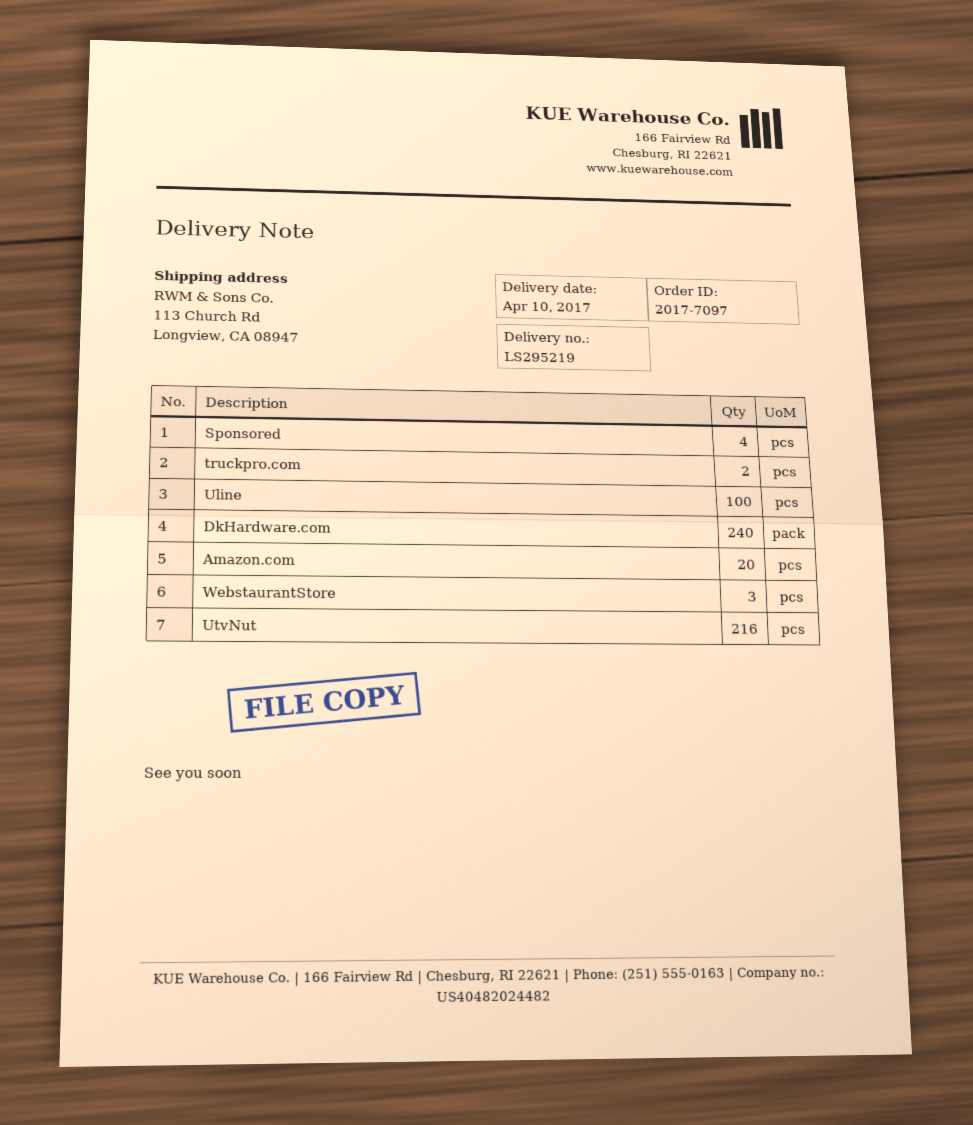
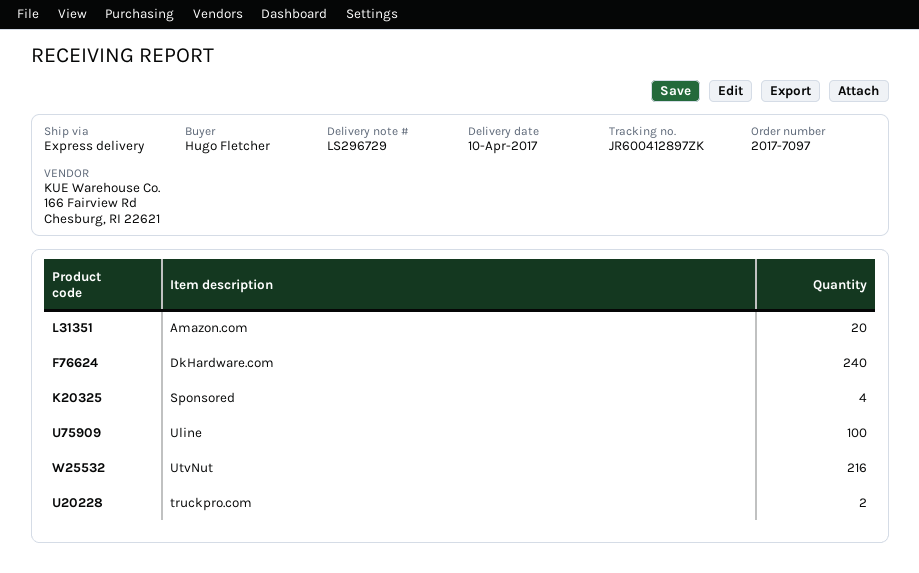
delivery note number: LS295219 -> LS296729
WebstaurantStore: 3 -> none

